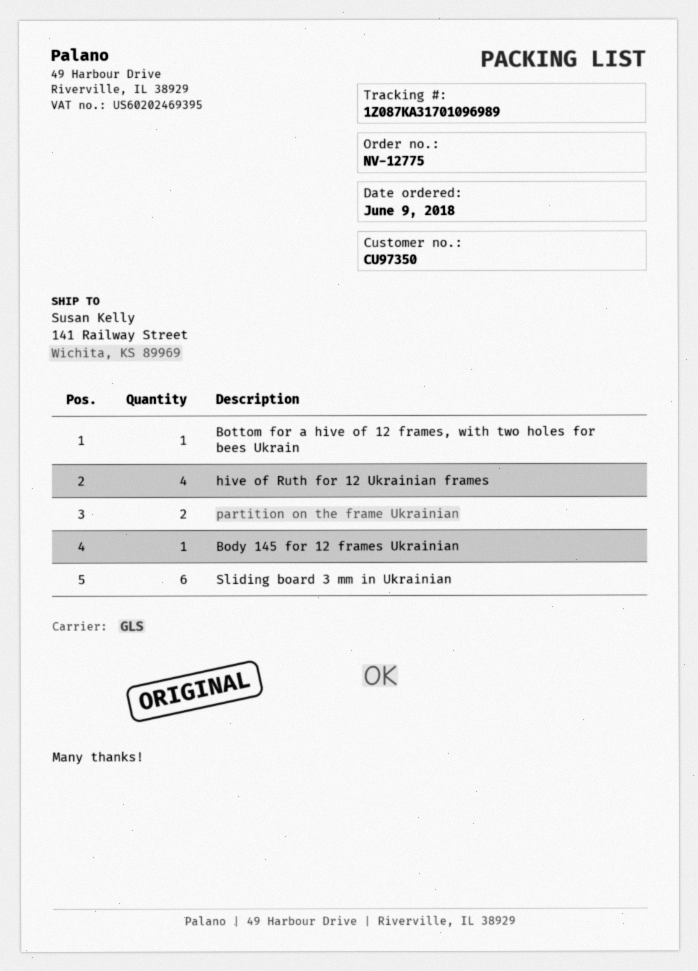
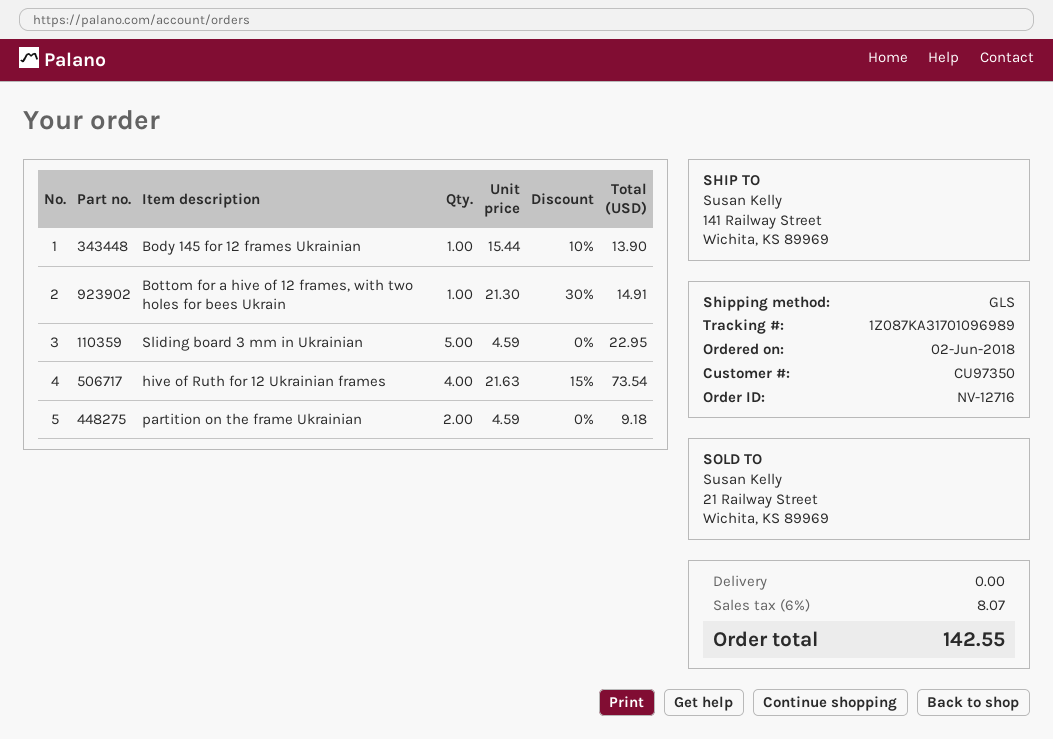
order number: NV-12775 -> NV-12716
order date: 2018-06-09 -> 2018-06-02
Sliding board 3 mm in Ukrainian: 6 -> 5

